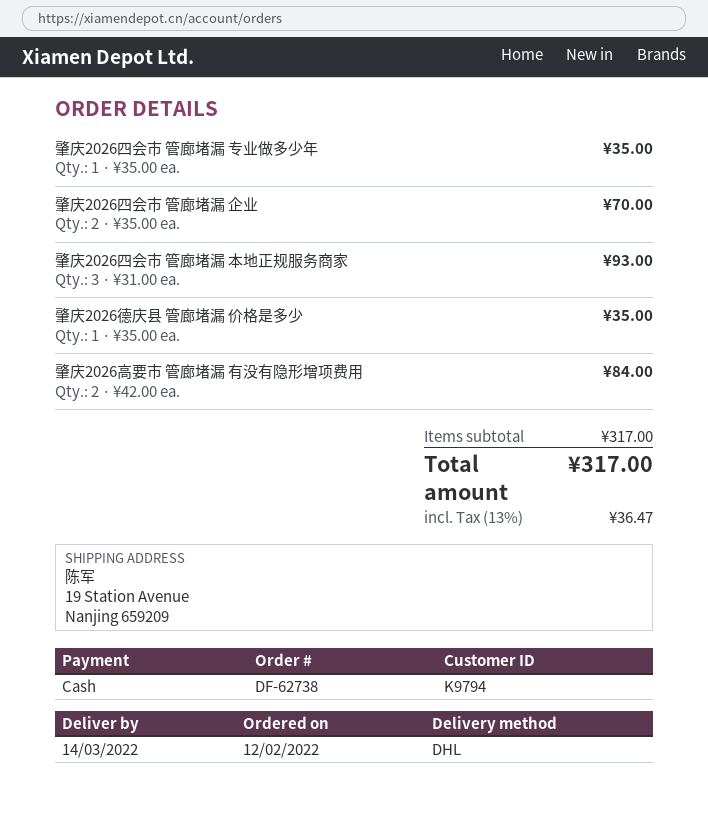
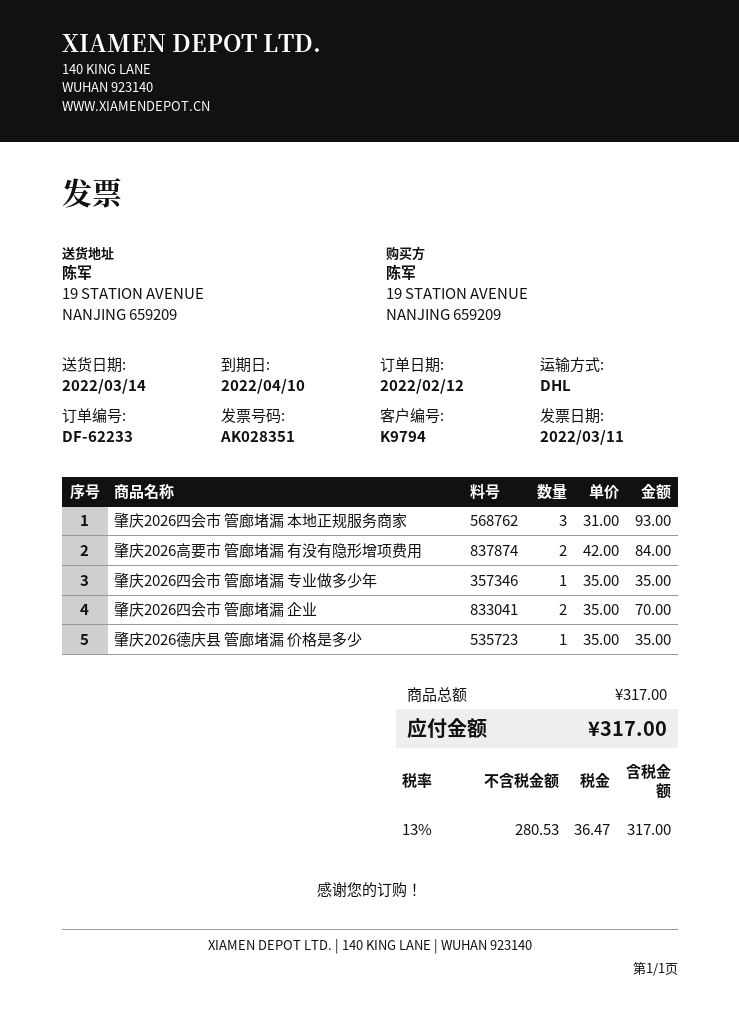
order number: DF-62738 -> DF-62233

